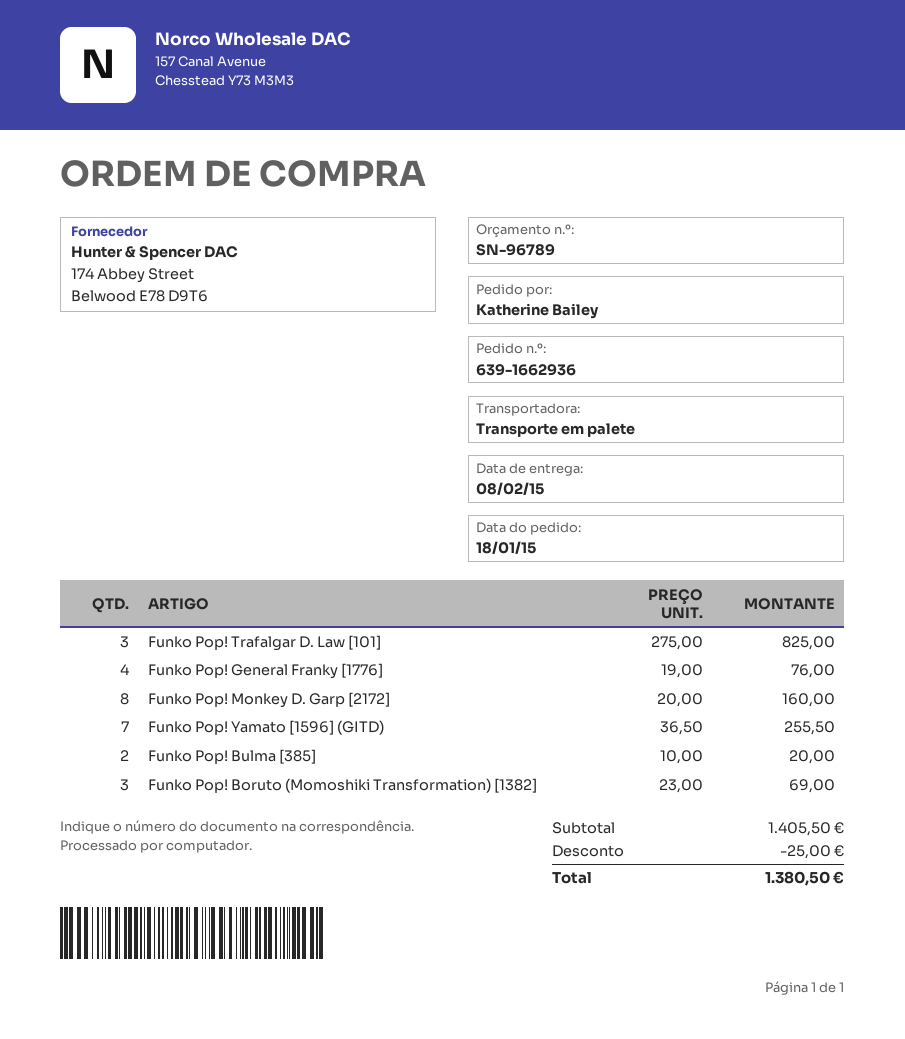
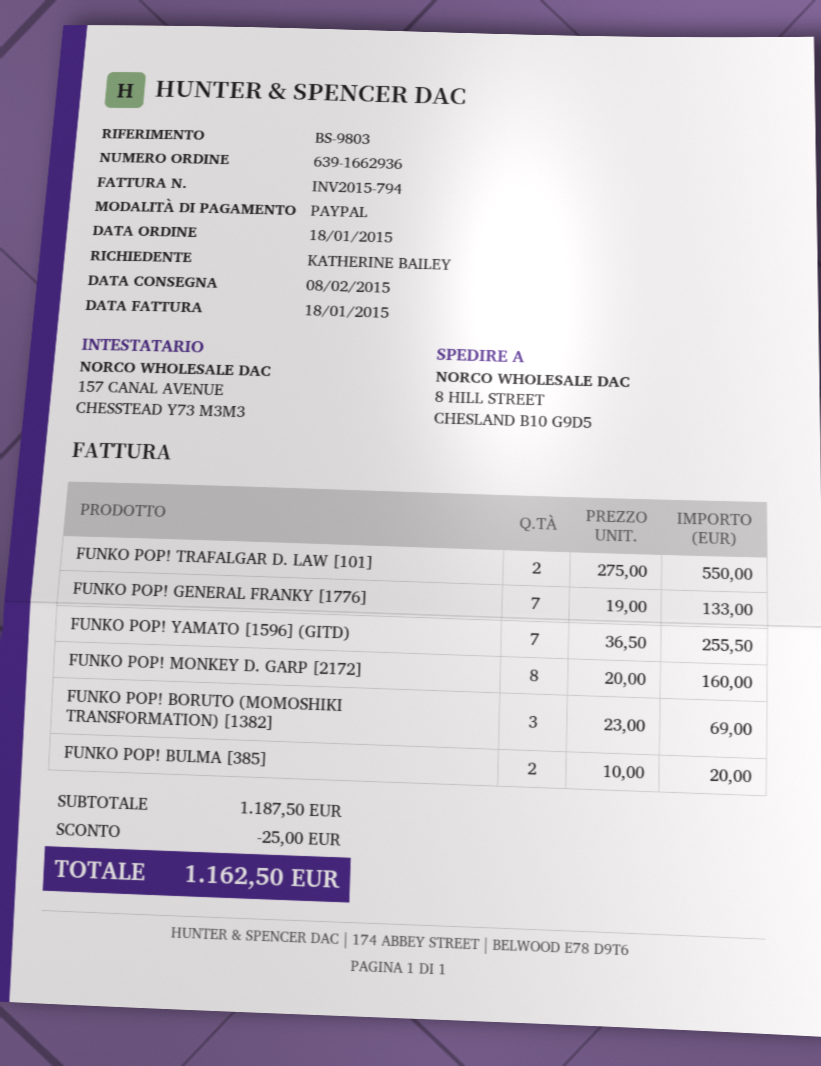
Funko Pop! Trafalgar D. Law [101]: 3 x 275.00 = 825.00 -> 2 x 275.00 = 550.00
Funko Pop! General Franky [1776]: 4 x 19.00 = 76.00 -> 7 x 19.00 = 133.00
subtotal: 1405.50 -> 1187.50
total: 1380.50 -> 1162.50

